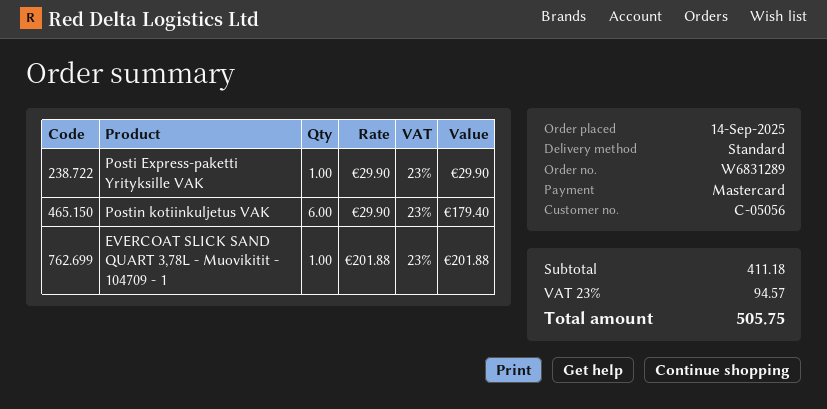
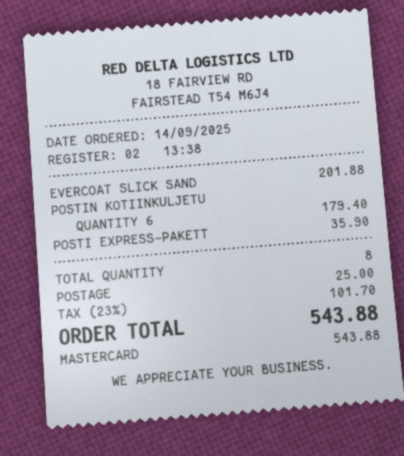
Posti Express-paketti Yrityksille VAK: 1 for 29.90 -> 1 for 35.90
shipping: none -> 25.00
tax: 23% = 94.57 -> 23% = 101.70
total: 505.75 -> 543.88

